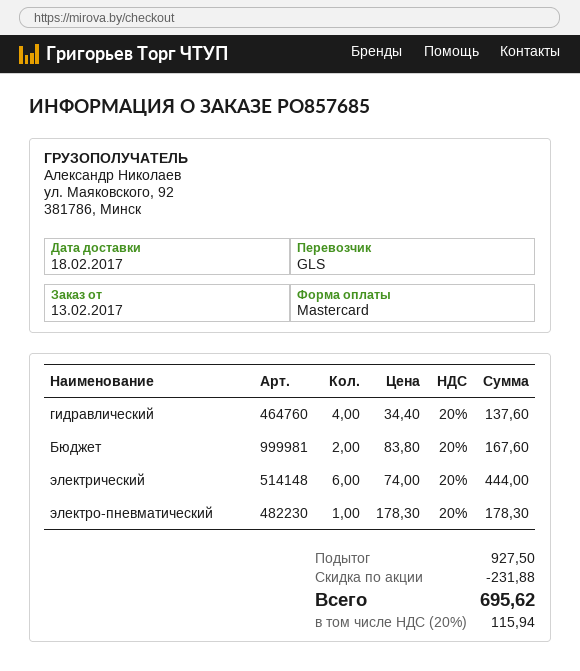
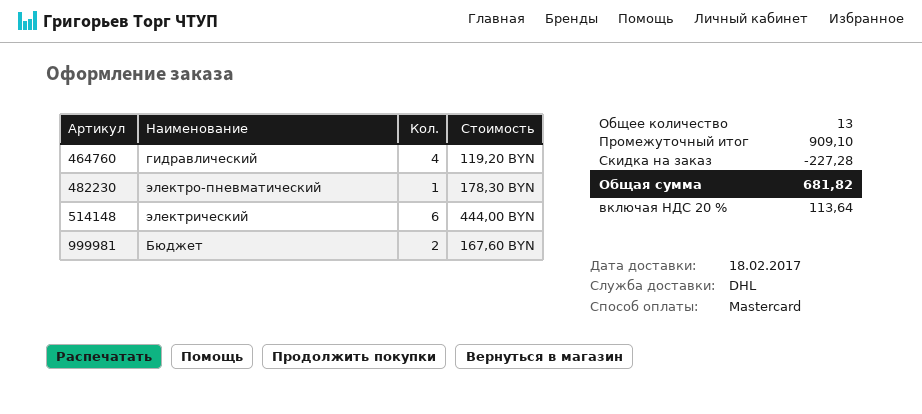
shipping method: GLS -> DHL
гидравлический: 4 for 137.60 -> 4 for 119.20
subtotal: 927.50 -> 909.10
discount: 231.88 -> 227.28
tax: 20% = 115.94 -> 20% = 113.64
total: 695.62 -> 681.82

